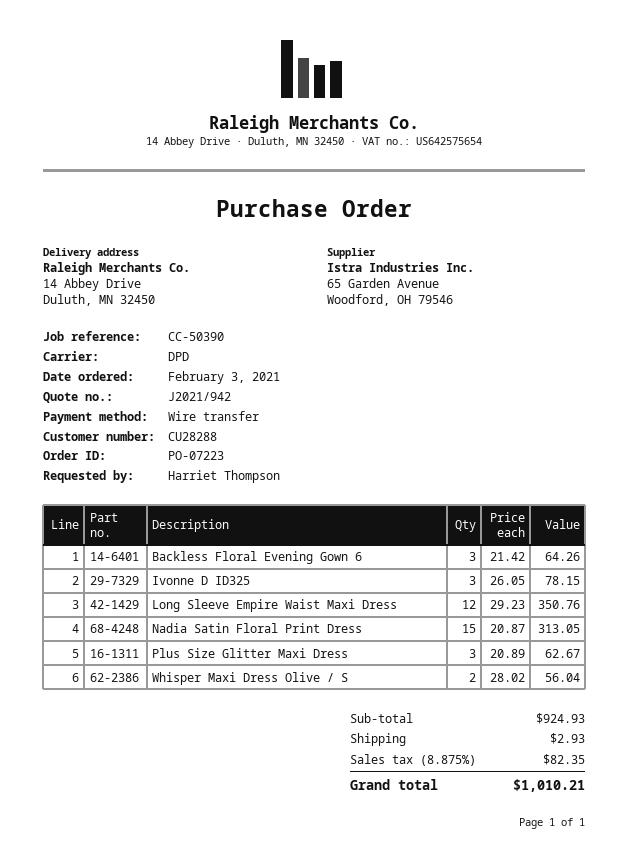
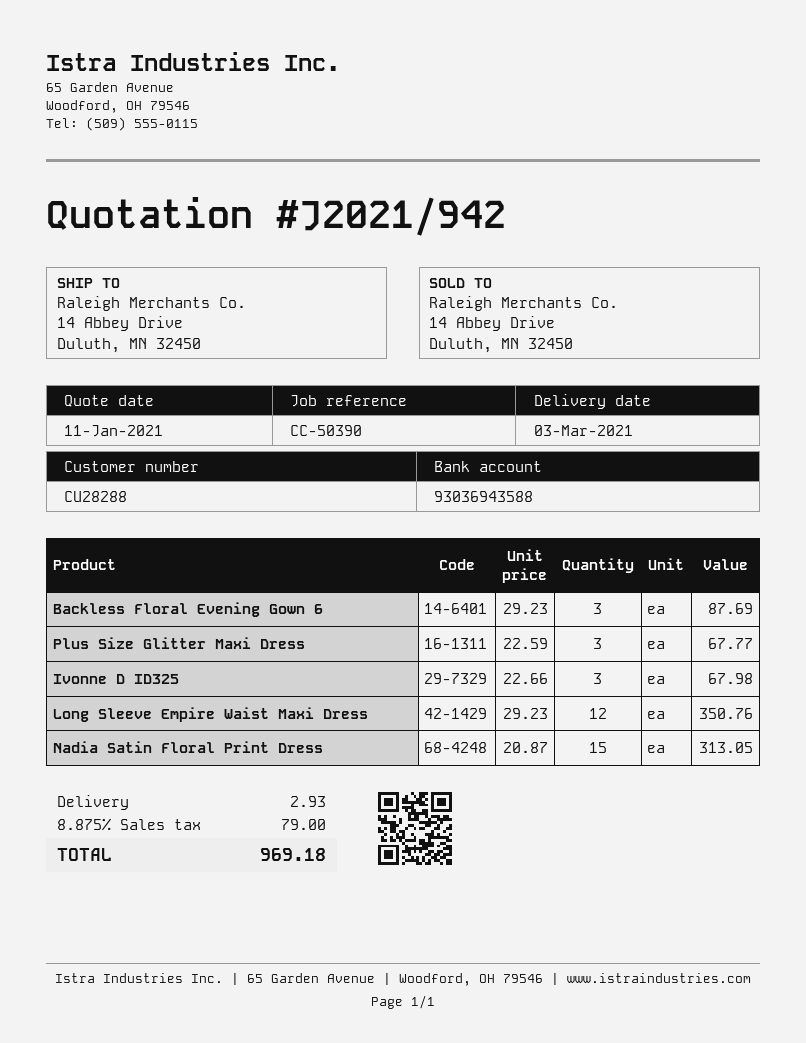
Backless Floral Evening Gown 6: 3 x 21.42 = 64.26 -> 3 x 29.23 = 87.69
Ivonne D ID325: 3 x 26.05 = 78.15 -> 3 x 22.66 = 67.98
Plus Size Glitter Maxi Dress: 3 x 20.89 = 62.67 -> 3 x 22.59 = 67.77
Whisper Maxi Dress Olive / S: 2 x 28.02 = 56.04 -> none
tax: 8.875% = 82.35 -> 8.875% = 79.00
total: 1010.21 -> 969.18

